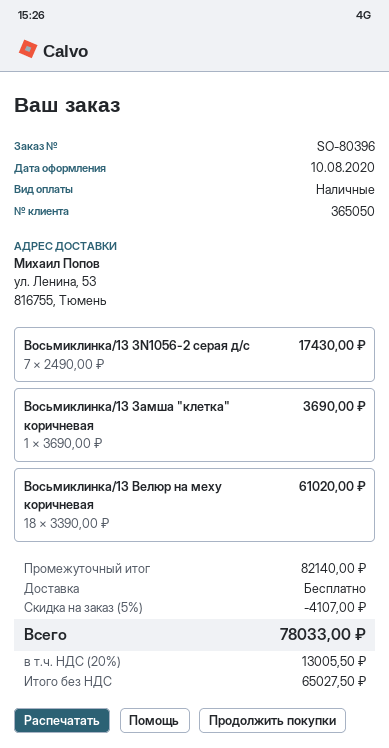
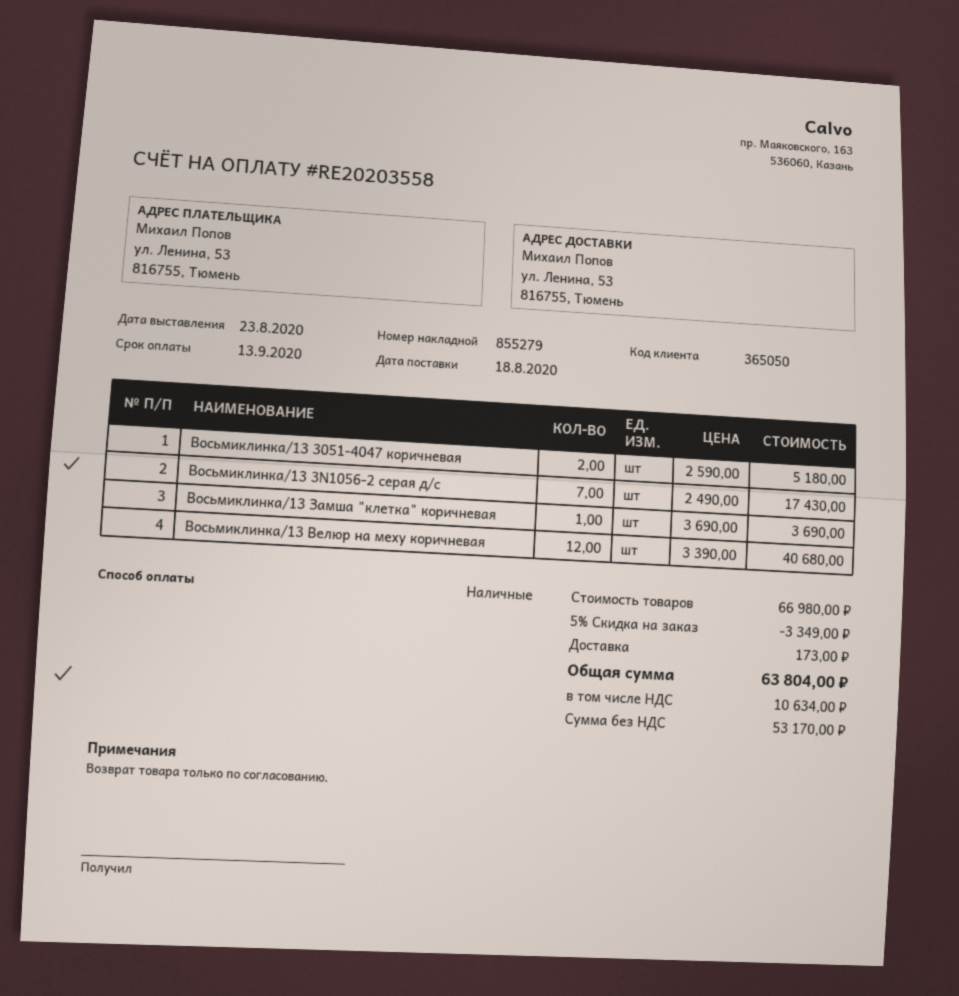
Восьмиклинка/13 Велюр на меху коричневая: 18 x 3390.00 = 61020.00 -> 12 x 3390.00 = 40680.00
Восьмиклинка/13 3051-4047 коричневая: none -> 2 x 2590.00 = 5180.00
subtotal: 82140.00 -> 66980.00
discount: 5% = 4107.00 -> 5% = 3349.00
shipping: 0.00 -> 173.00
net: 65027.50 -> 53170.00
tax: 13005.50 -> 10634.00
total: 78033.00 -> 63804.00

